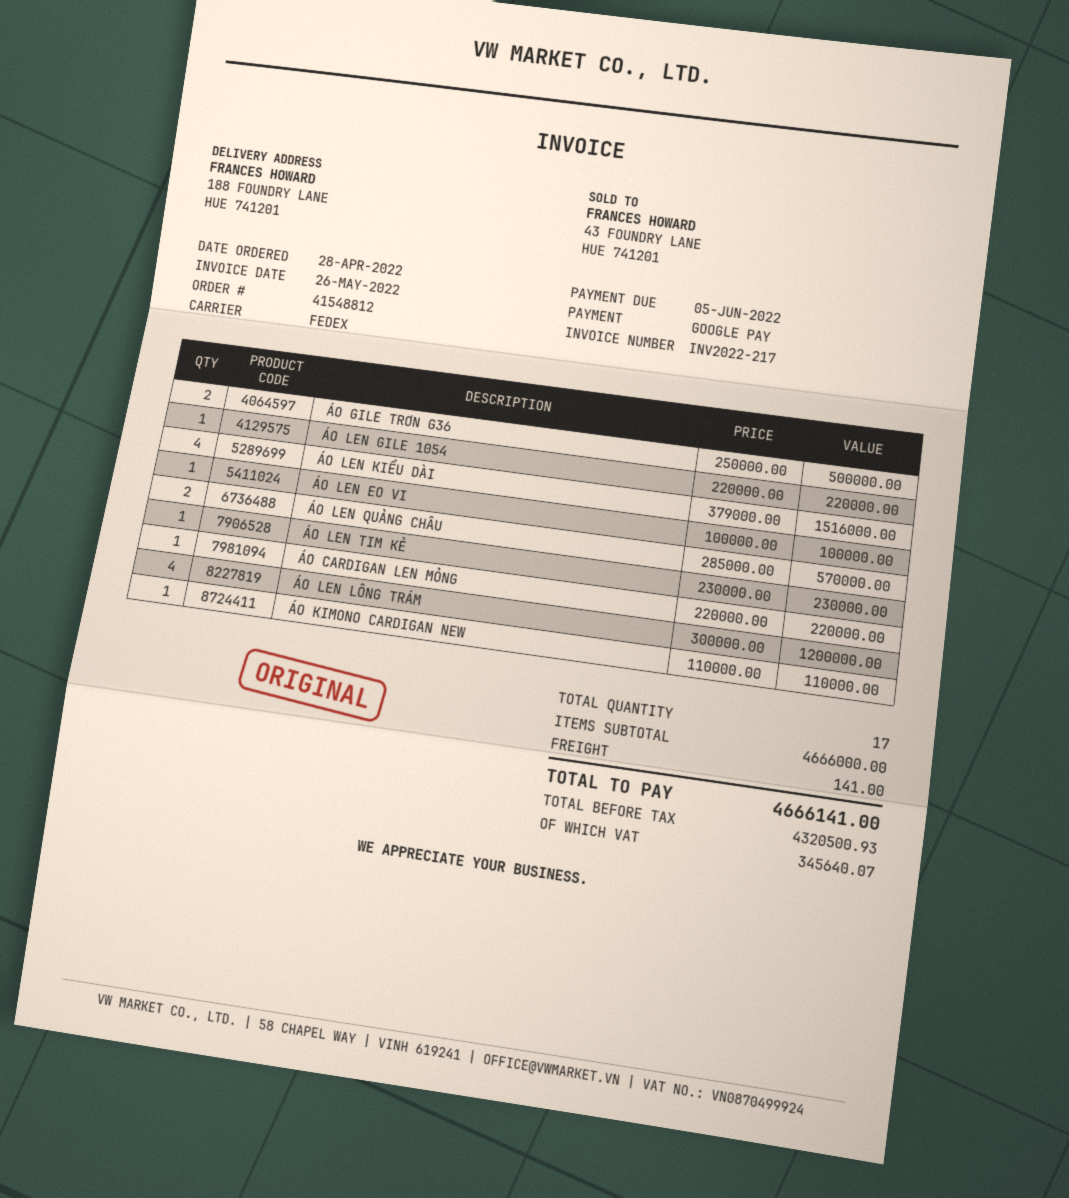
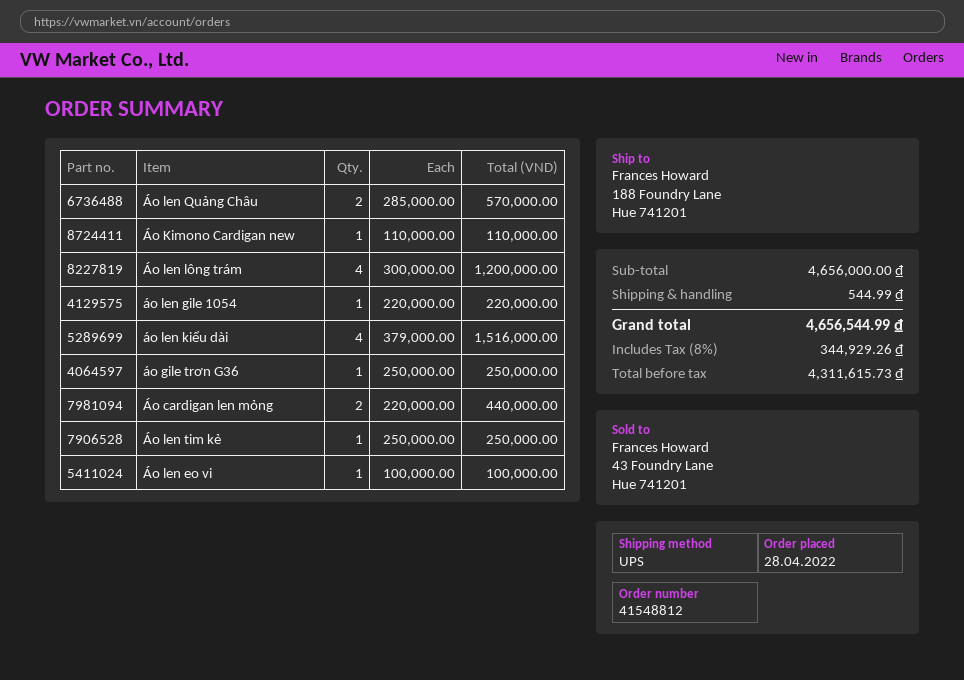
shipping method: FedEx -> UPS
ÁO GILE TRƠN G36: 2 x 250000.00 = 500000.00 -> 1 x 250000.00 = 250000.00
ÁO LEN TIM KẺ: 1 x 230000.00 = 230000.00 -> 1 x 250000.00 = 250000.00
ÁO CARDIGAN LEN MỎNG: 1 x 220000.00 = 220000.00 -> 2 x 220000.00 = 440000.00
subtotal: 4666000.00 -> 4656000.00
shipping: 141.00 -> 544.99
net: 4320500.93 -> 4311615.73
tax: 345640.07 -> 344929.26
total: 4666141.00 -> 4656544.99

